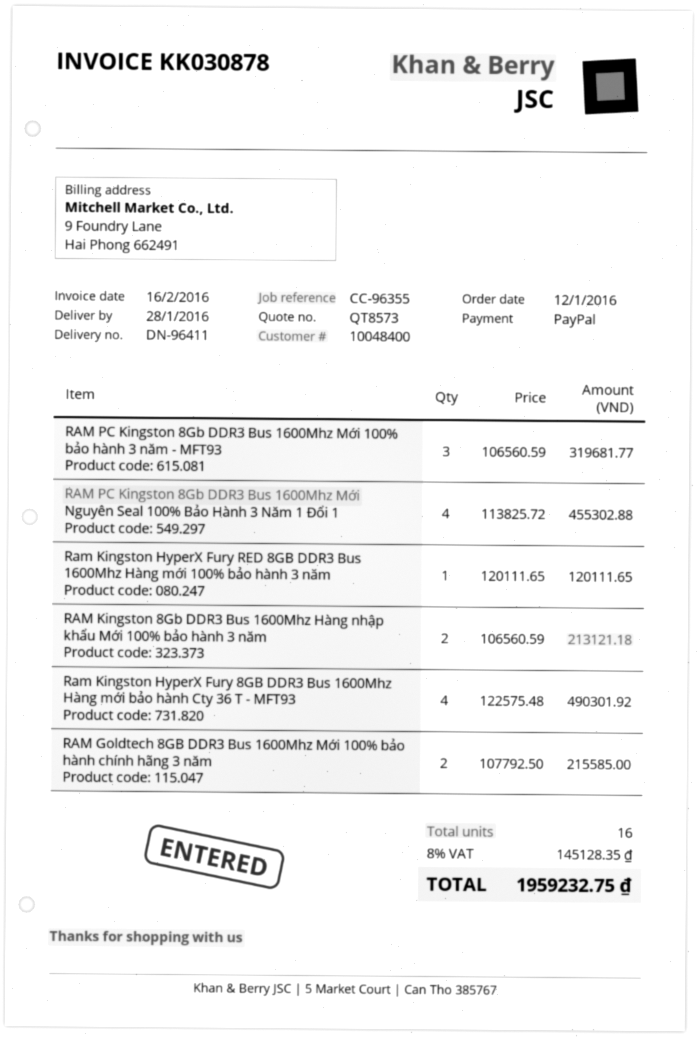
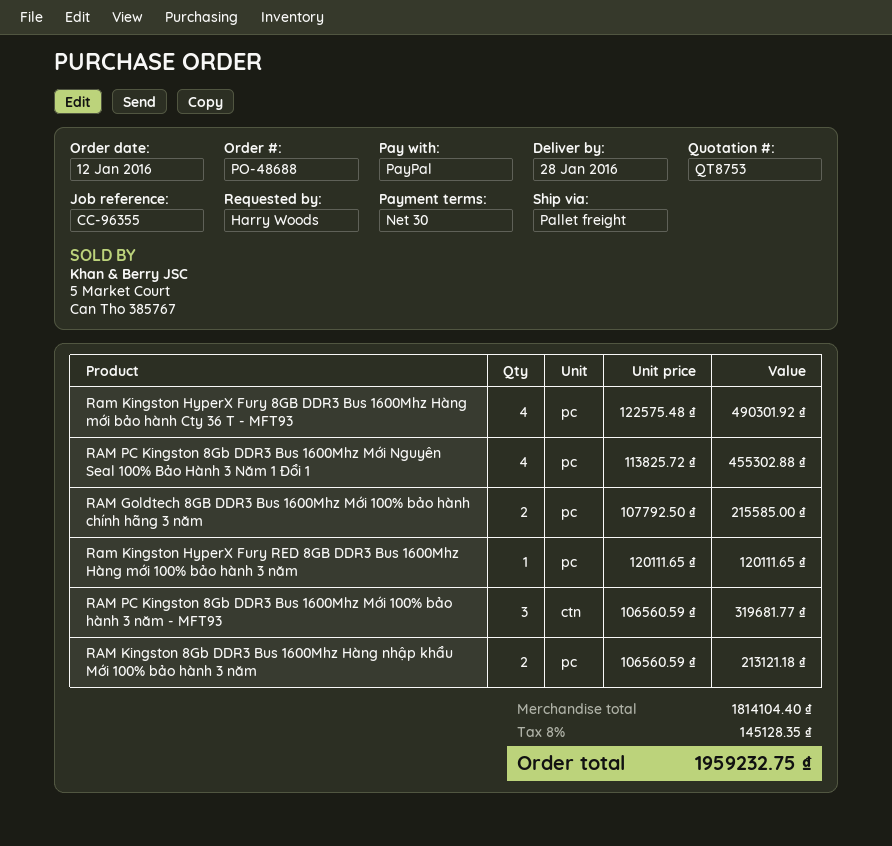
quote number: QT8573 -> QT8753

